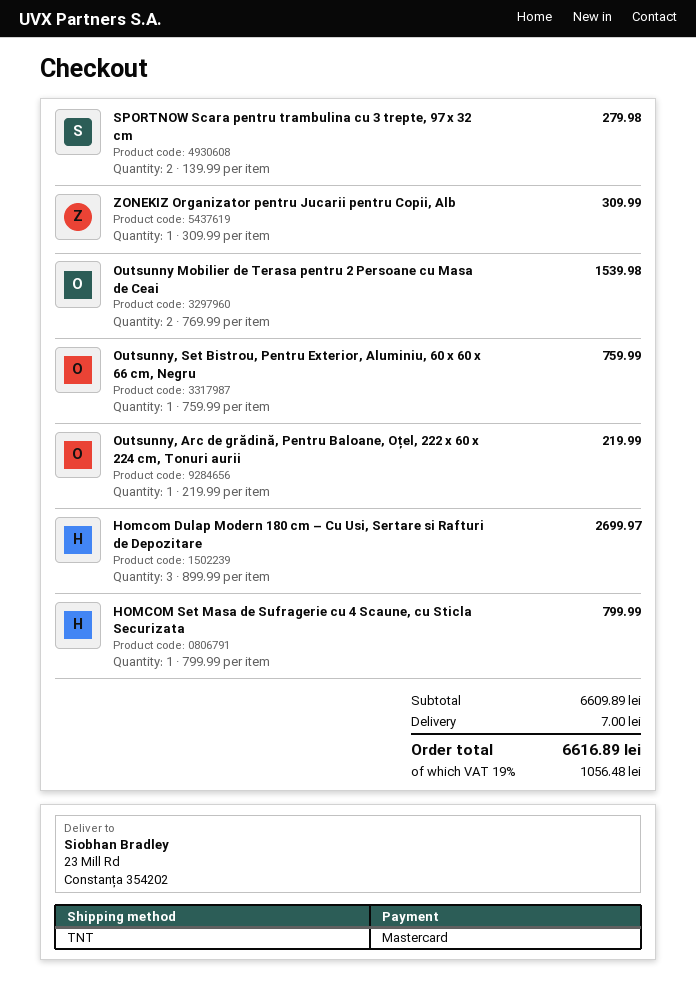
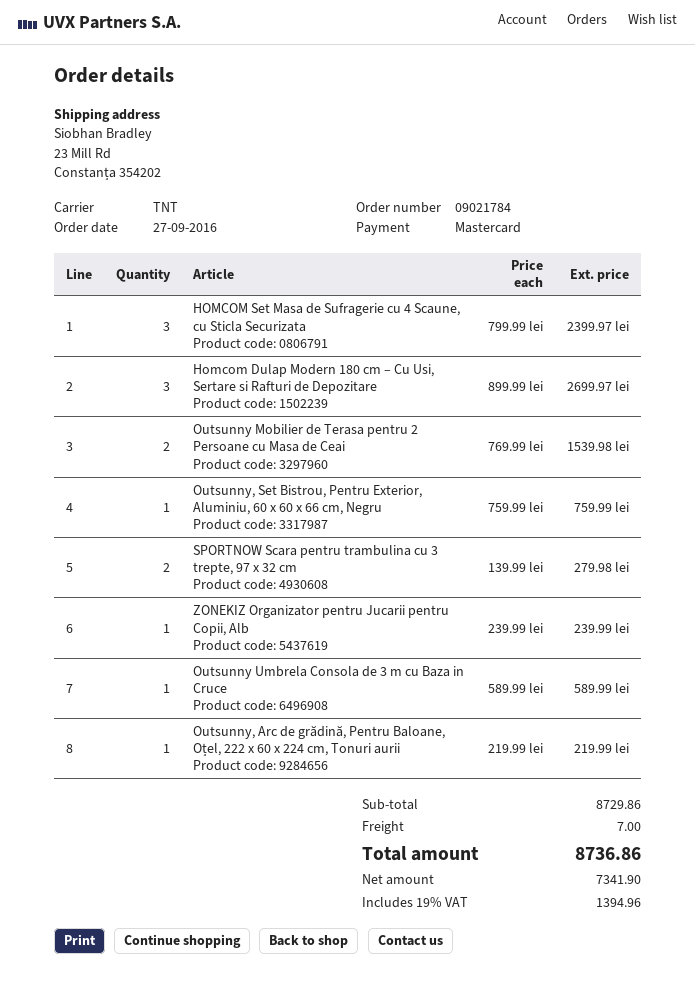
ZONEKIZ Organizator pentru Jucarii pentru Copii, Alb: 1 x 309.99 = 309.99 -> 1 x 239.99 = 239.99
HOMCOM Set Masa de Sufragerie cu 4 Scaune, cu Sticla Securizata: 1 x 799.99 = 799.99 -> 3 x 799.99 = 2399.97
Outsunny Umbrela Consola de 3 m cu Baza in Cruce: none -> 1 x 589.99 = 589.99
subtotal: 6609.89 -> 8729.86
tax: 19% = 1056.48 -> 19% = 1394.96
total: 6616.89 -> 8736.86

